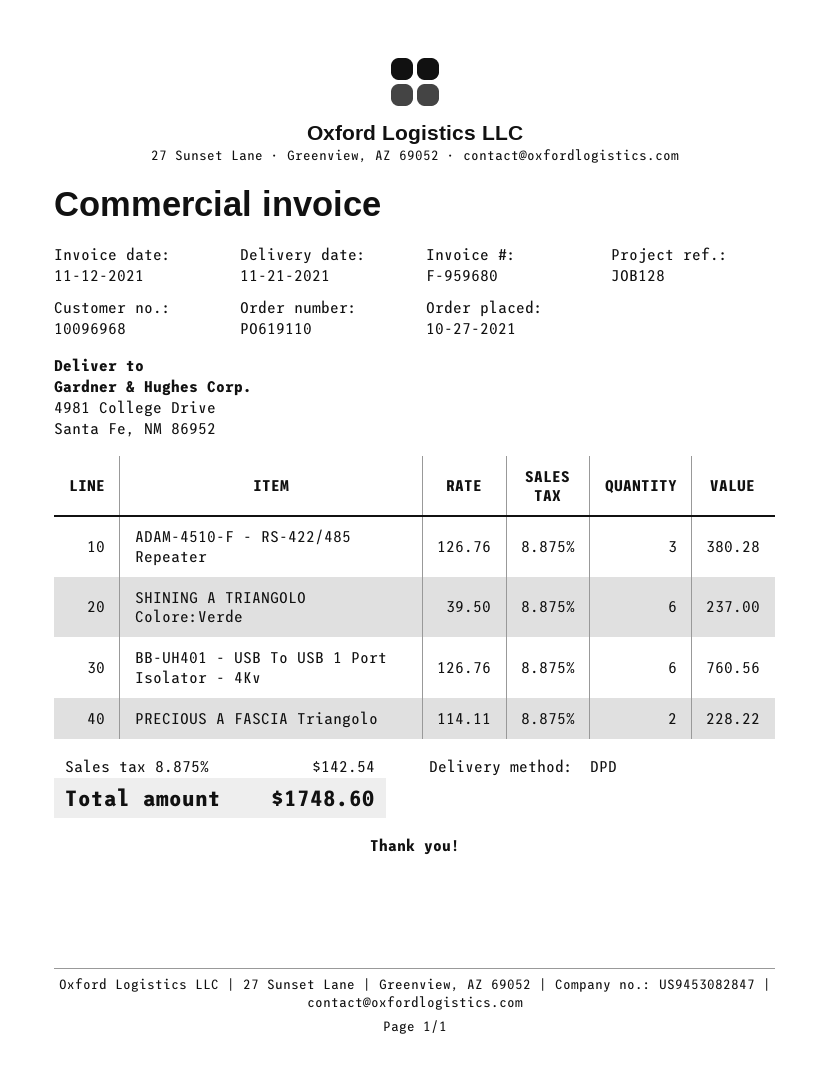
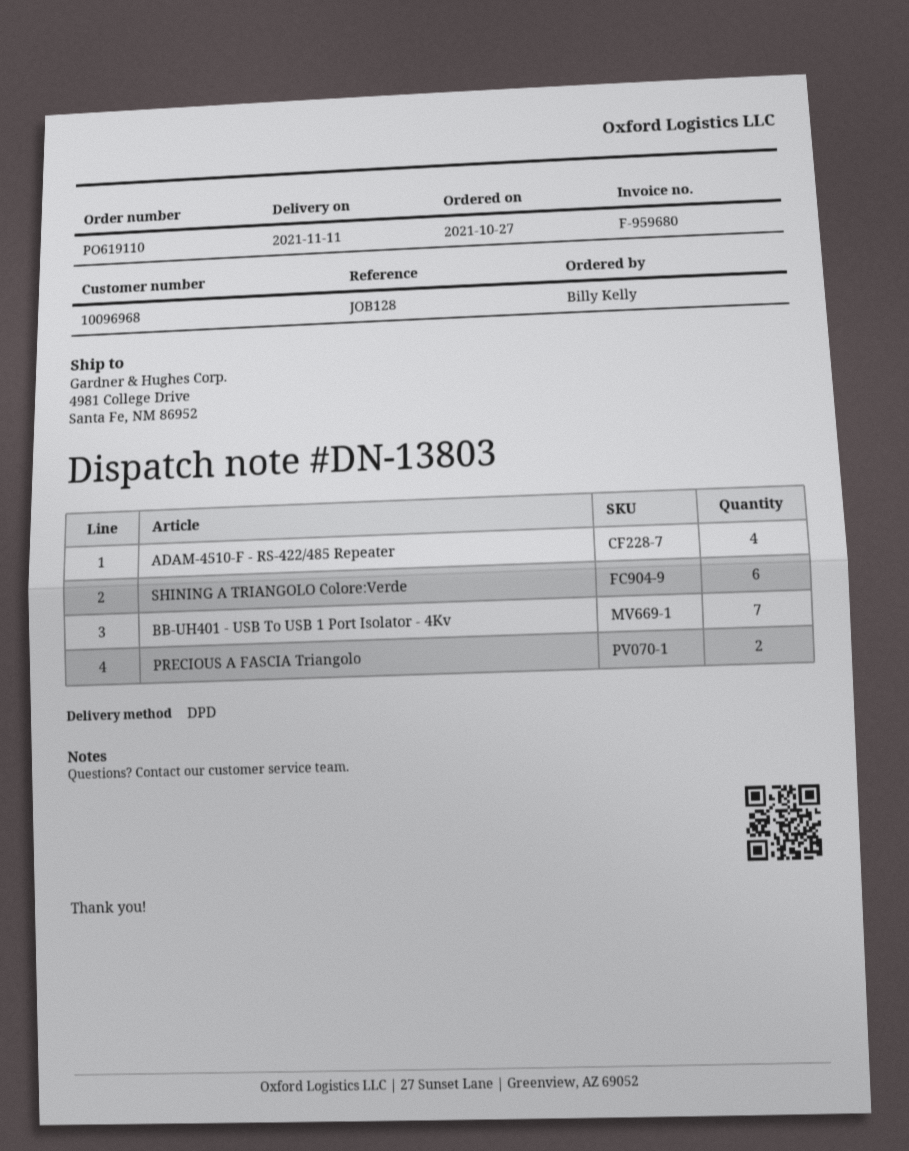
delivery date: 2021-11-21 -> 2021-11-11
ADAM-4510-F - RS-422/485 Repeater: 3 -> 4
BB-UH401 - USB To USB 1 Port Isolator - 4Kv: 6 -> 7

